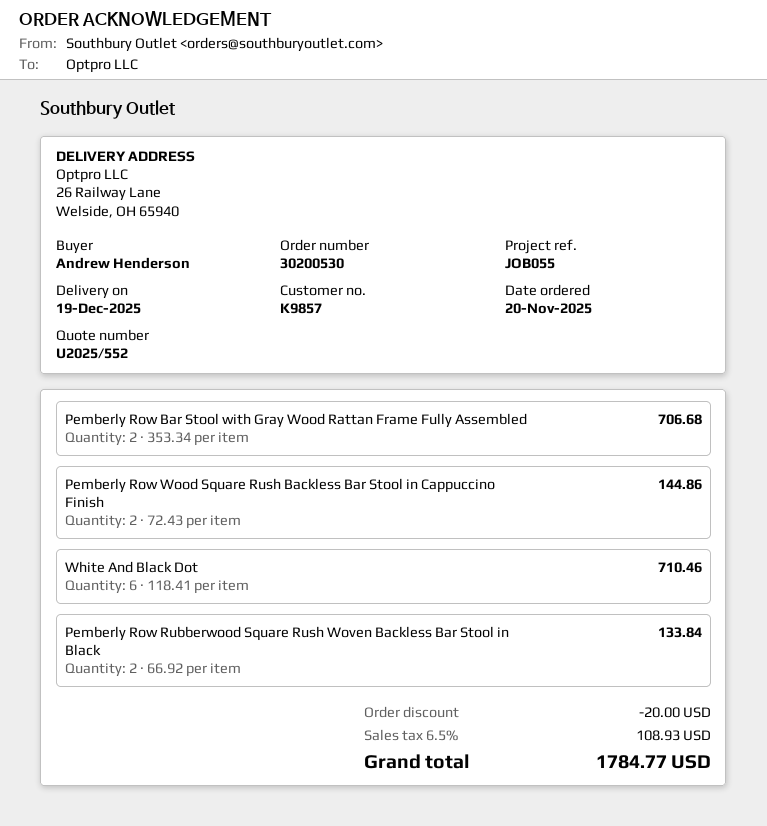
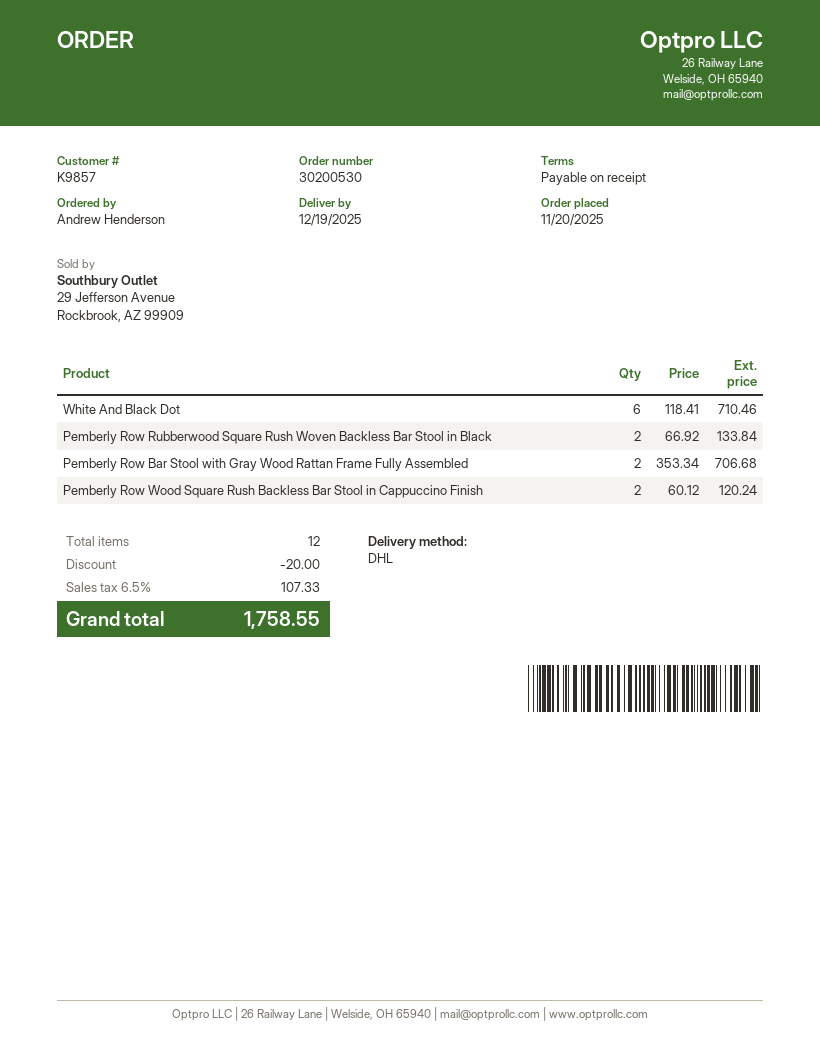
Pemberly Row Wood Square Rush Backless Bar Stool in Cappuccino Finish: 2 x 72.43 = 144.86 -> 2 x 60.12 = 120.24
tax: 6.5% = 108.93 -> 6.5% = 107.33
total: 1784.77 -> 1758.55

